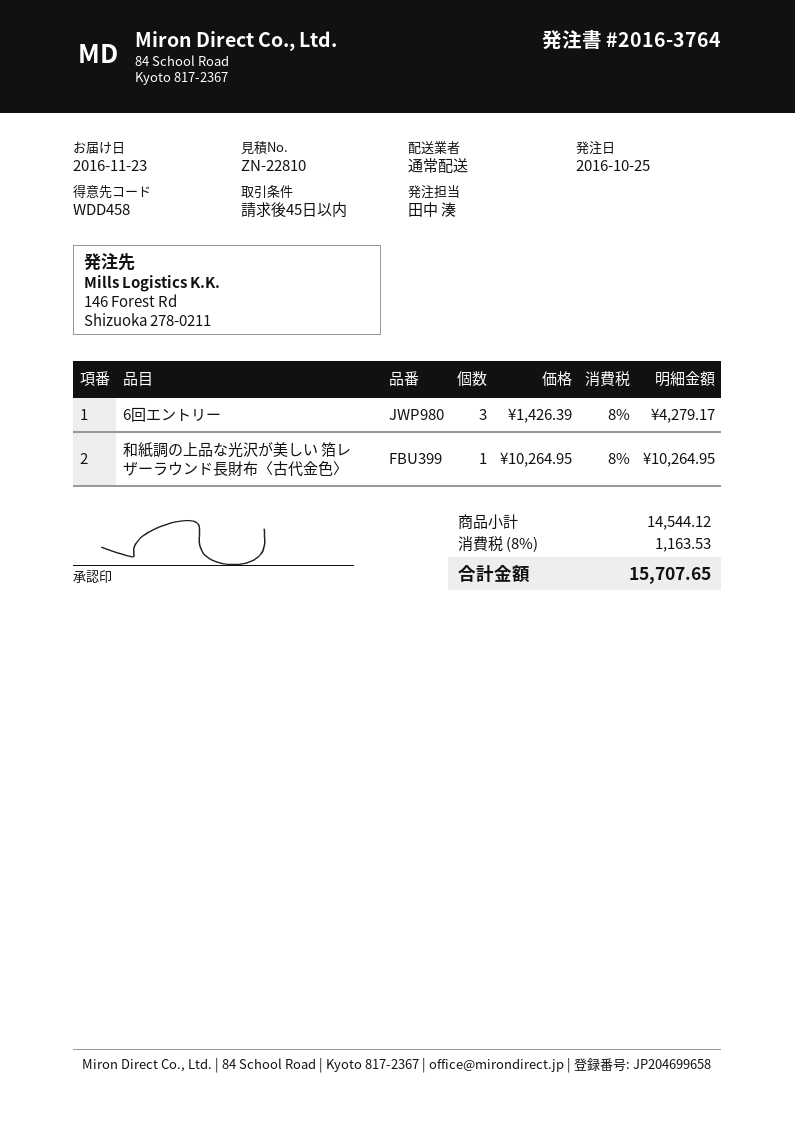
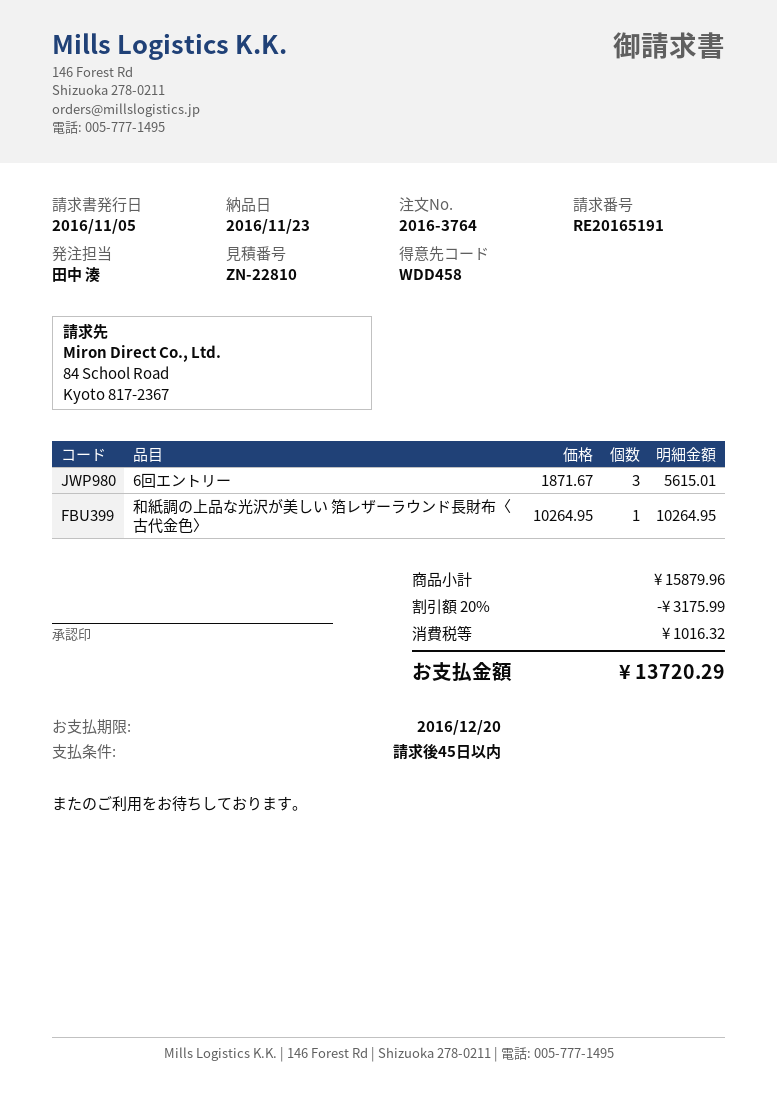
6回エントリー: 3 x 1426.39 = 4279.17 -> 3 x 1871.67 = 5615.01
subtotal: 14544.12 -> 15879.96
discount: none -> 20% = 3175.99
tax: 1163.53 -> 1016.32
total: 15707.65 -> 13720.29

